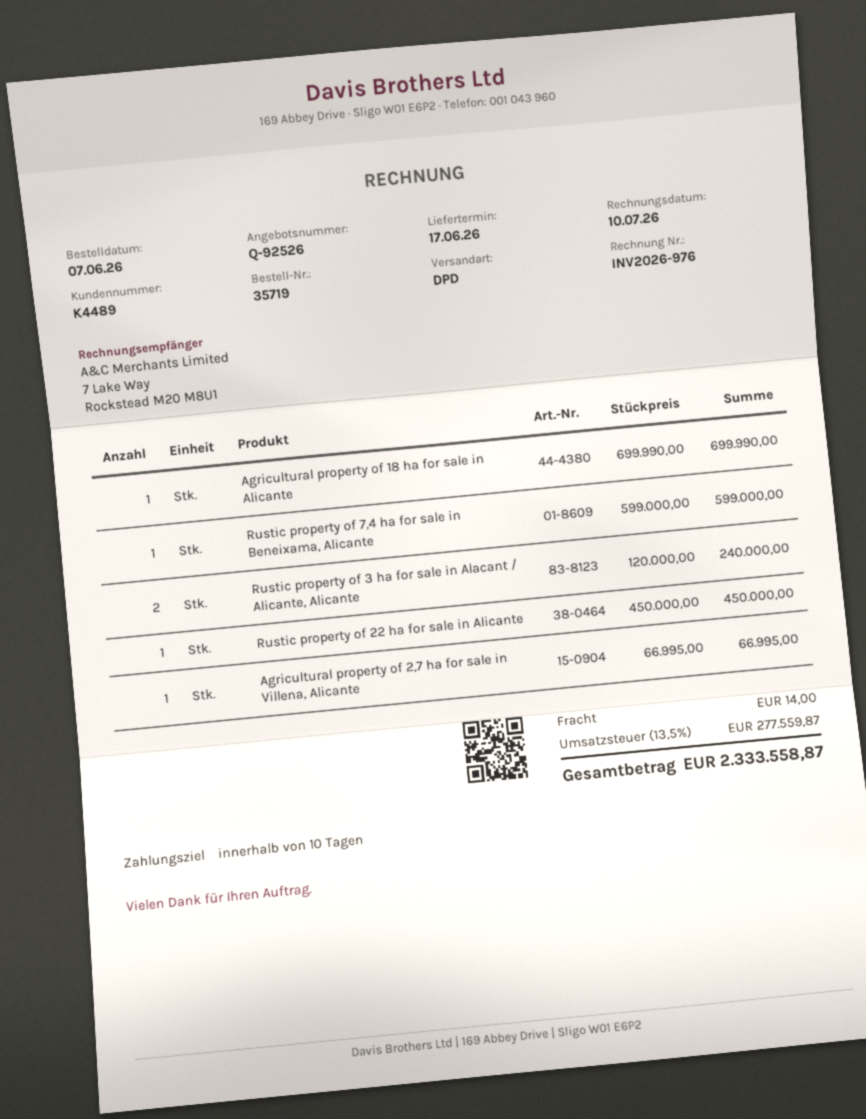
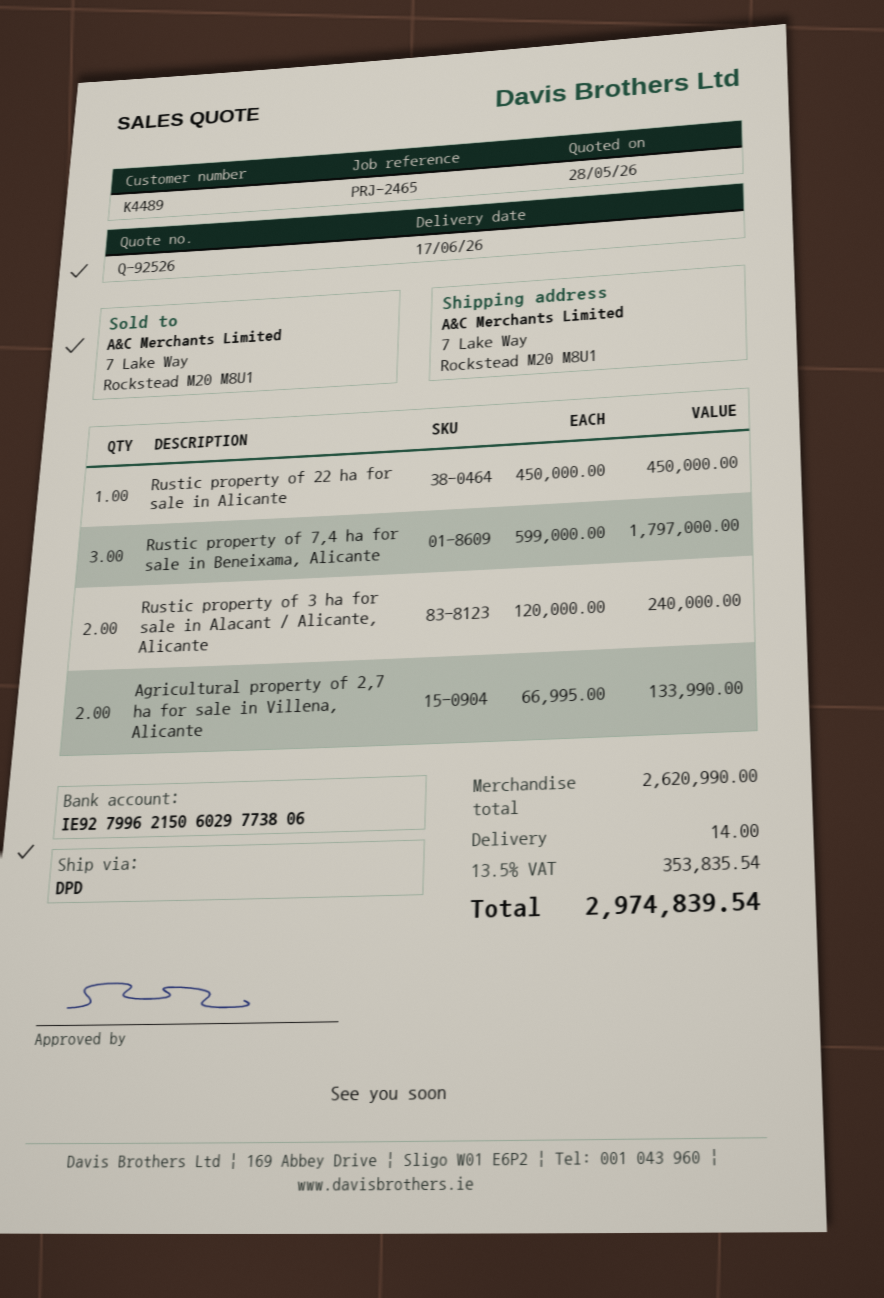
Agricultural property of 18 ha for sale in Alicante: 1 x 699990.00 = 699990.00 -> none
Rustic property of 7,4 ha for sale in Beneixama, Alicante: 1 x 599000.00 = 599000.00 -> 3 x 599000.00 = 1797000.00
Agricultural property of 2,7 ha for sale in Villena, Alicante: 1 x 66995.00 = 66995.00 -> 2 x 66995.00 = 133990.00
tax: 13.5% = 277559.87 -> 13.5% = 353835.54
total: 2333558.87 -> 2974839.54

